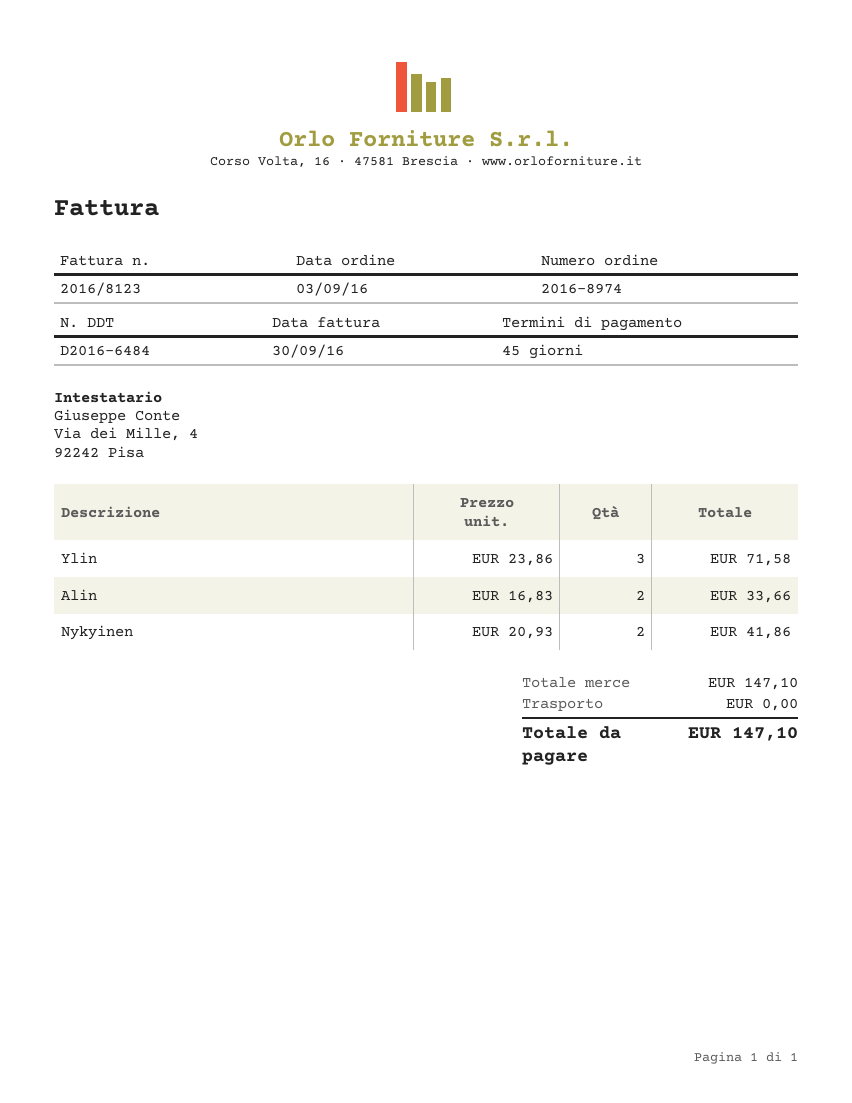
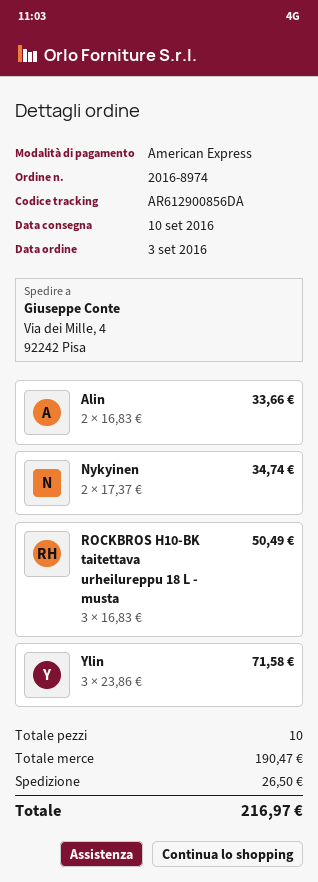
Nykyinen: 2 x 20.93 = 41.86 -> 2 x 17.37 = 34.74
ROCKBROS H10-BK taitettava urheilureppu 18 L - musta: none -> 3 x 16.83 = 50.49
subtotal: 147.10 -> 190.47
shipping: 0.00 -> 26.50
total: 147.10 -> 216.97

